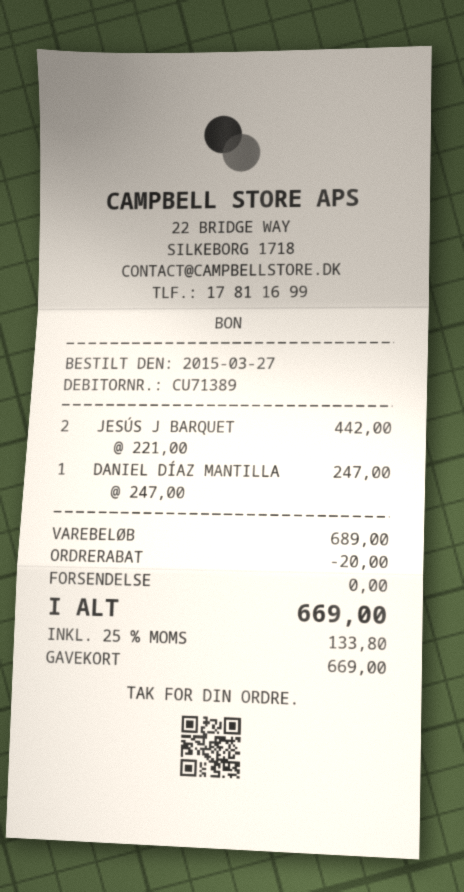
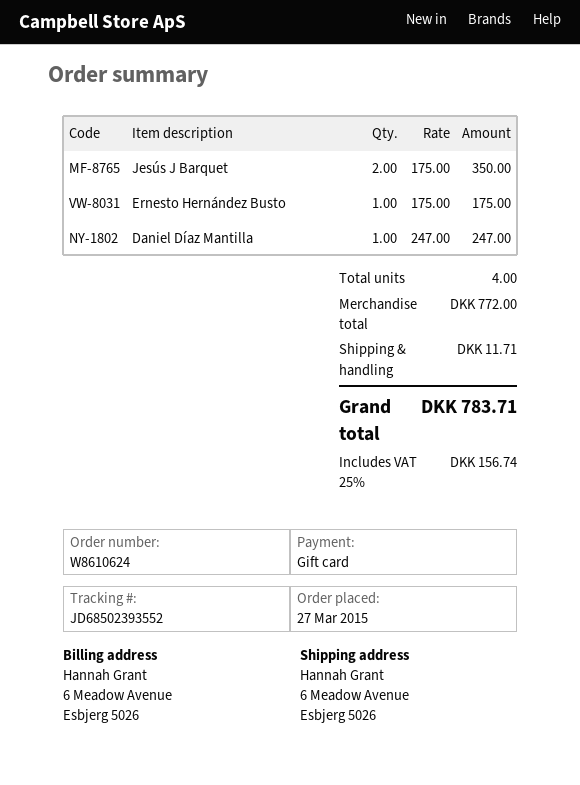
JESÚS J BARQUET: 2 x 221.00 = 442.00 -> 2 x 175.00 = 350.00
Ernesto Hernández Busto: none -> 1 x 175.00 = 175.00
subtotal: 689.00 -> 772.00
discount: 20.00 -> none
shipping: 0.00 -> 11.71
tax: 25% = 133.80 -> 25% = 156.74
total: 669.00 -> 783.71

